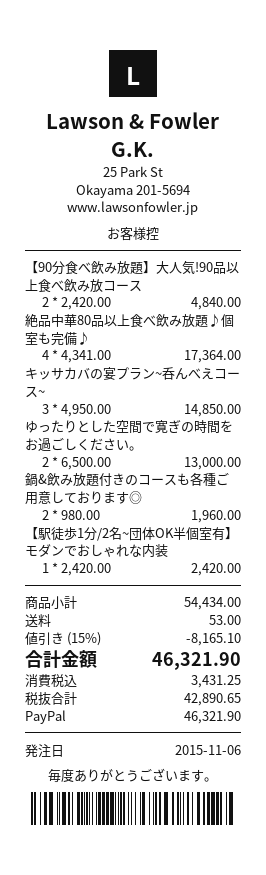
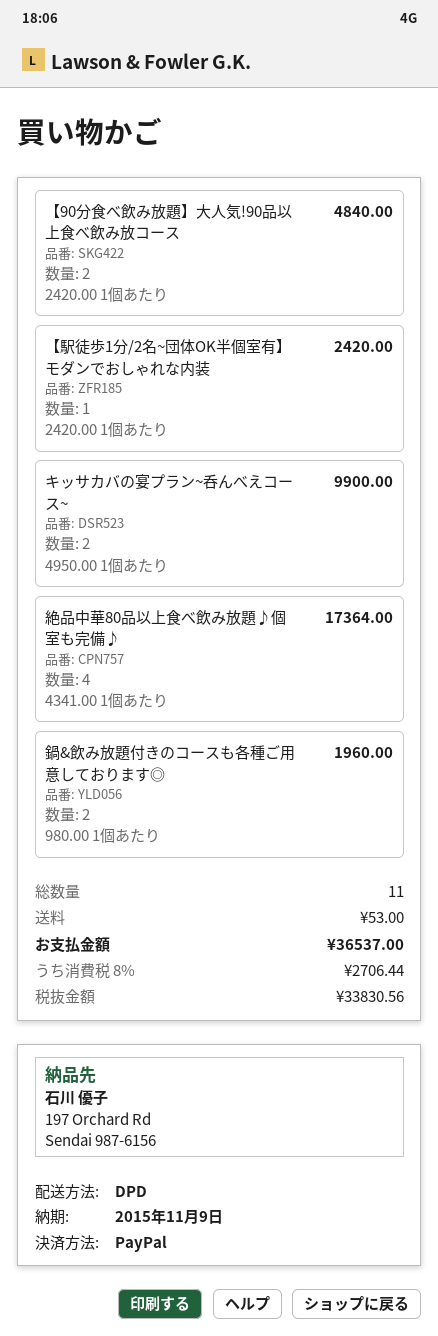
キッサカバの宴プラン~呑んべえコース~: 3 x 4950.00 = 14850.00 -> 2 x 4950.00 = 9900.00
ゆったりとした空間で寛ぎの時間をお過ごしください。: 2 x 6500.00 = 13000.00 -> none
discount: 15% = 8165.10 -> none
net: 42890.65 -> 33830.56
tax: 3431.25 -> 2706.44
total: 46321.90 -> 36537.00

